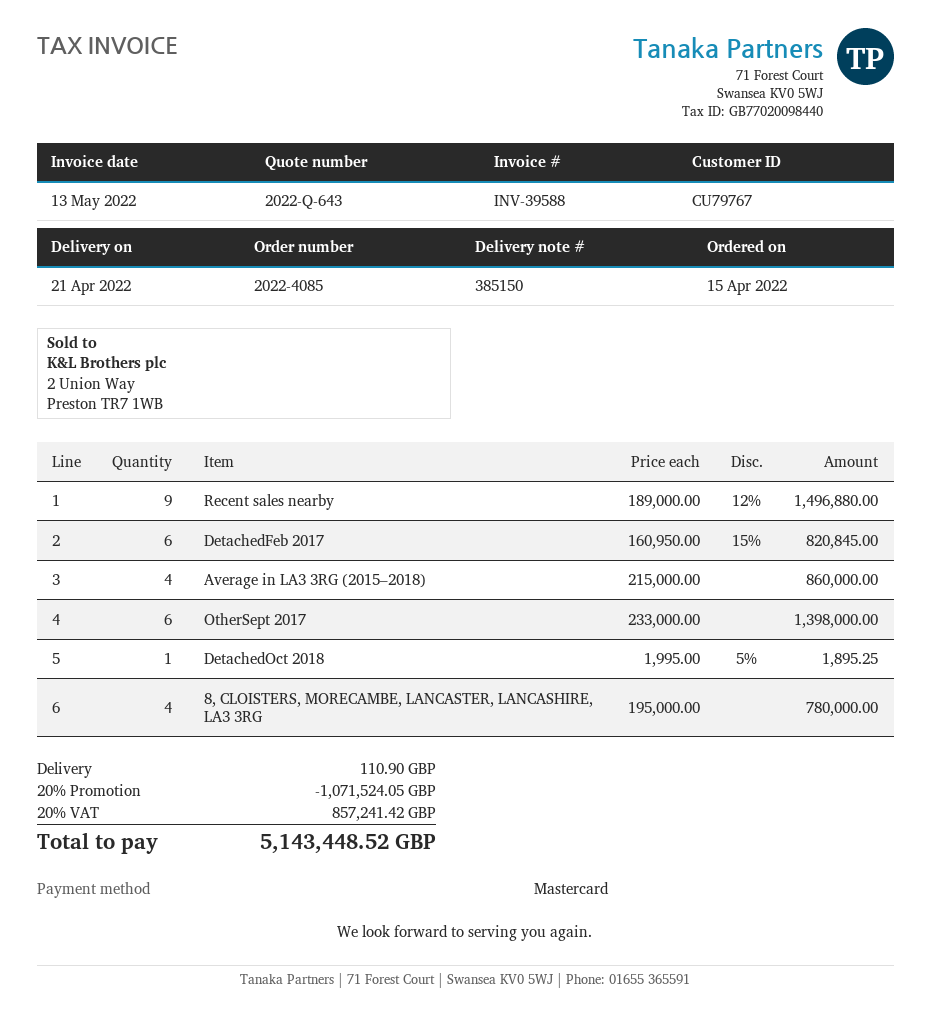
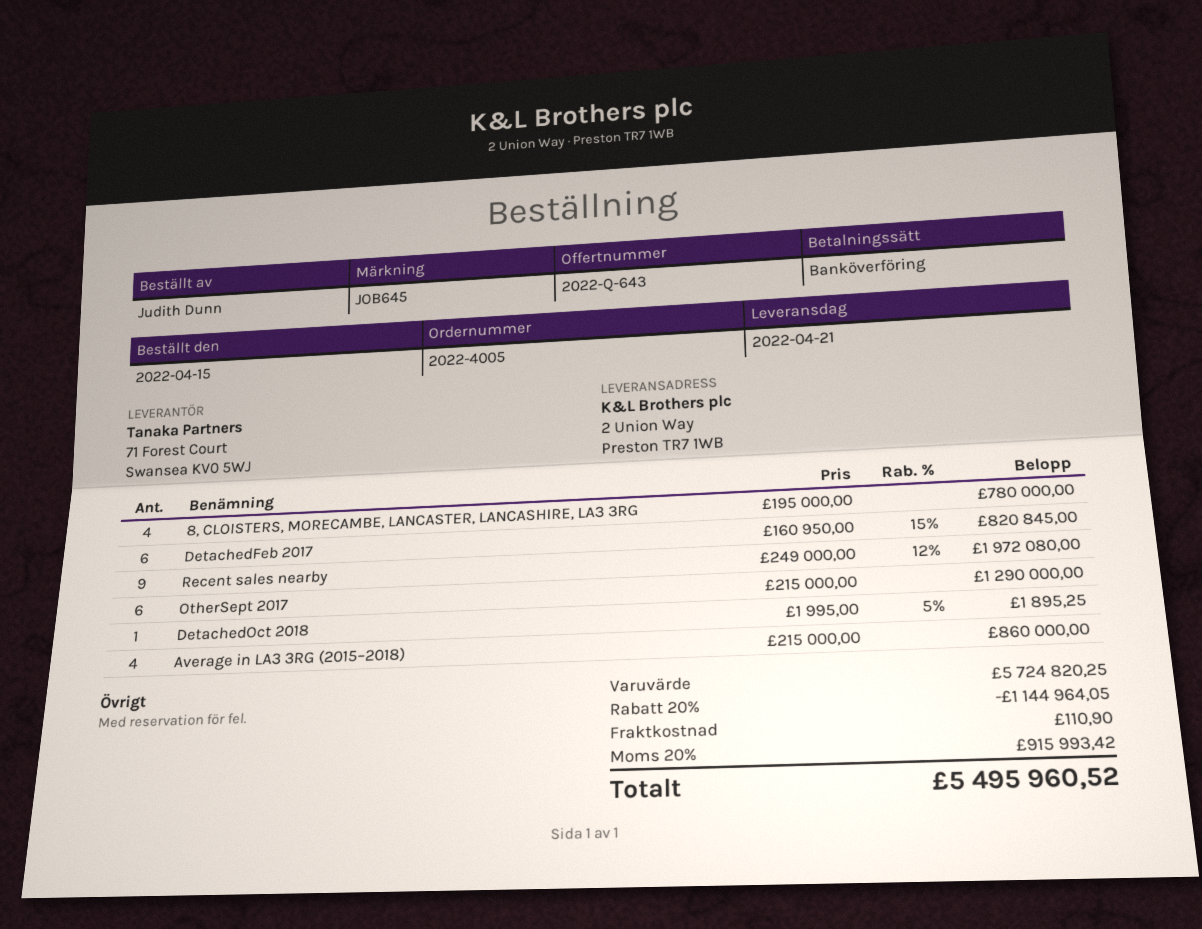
order number: 2022-4085 -> 2022-4005
payment method: Mastercard -> bank transfer
Recent sales nearby: 9 x 189000.00 - 12% = 1496880.00 -> 9 x 249000.00 - 12% = 1972080.00
OtherSept 2017: 6 x 233000.00 = 1398000.00 -> 6 x 215000.00 = 1290000.00
discount: 20% = 1071524.05 -> 20% = 1144964.05
tax: 20% = 857241.42 -> 20% = 915993.42
total: 5143448.52 -> 5495960.52

